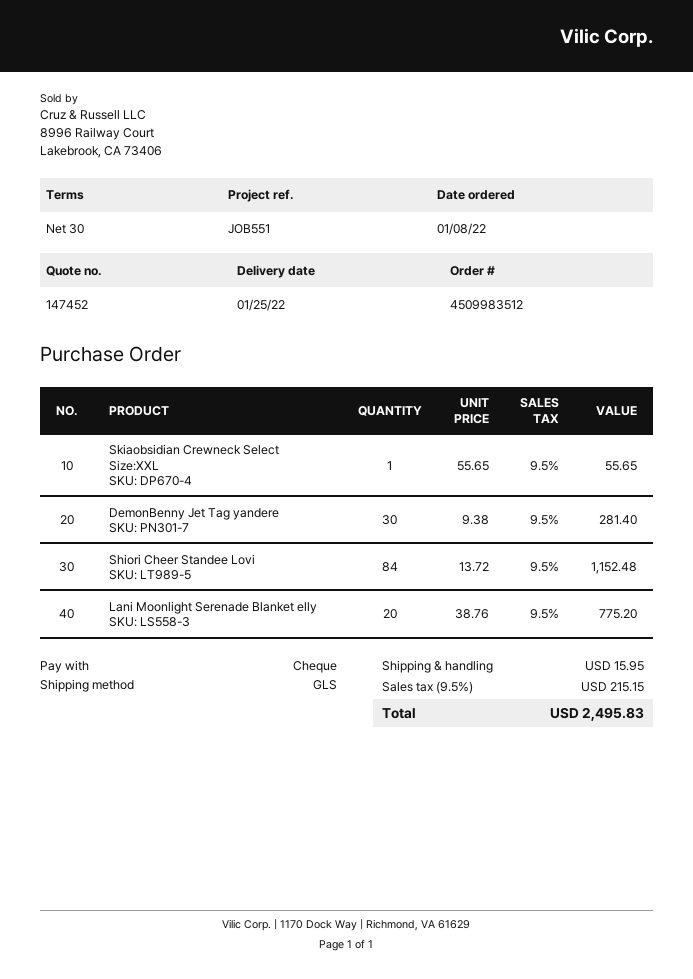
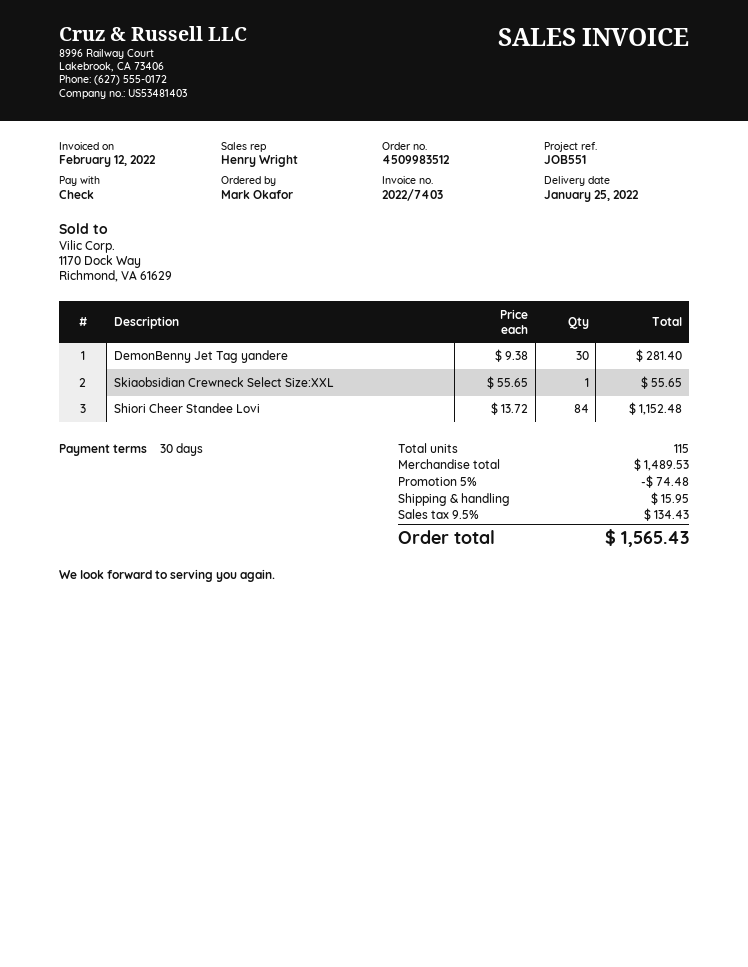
Lani Moonlight Serenade Blanket elly: 20 x 38.76 = 775.20 -> none
discount: none -> 5% = 74.48
tax: 9.5% = 215.15 -> 9.5% = 134.43
total: 2495.83 -> 1565.43

